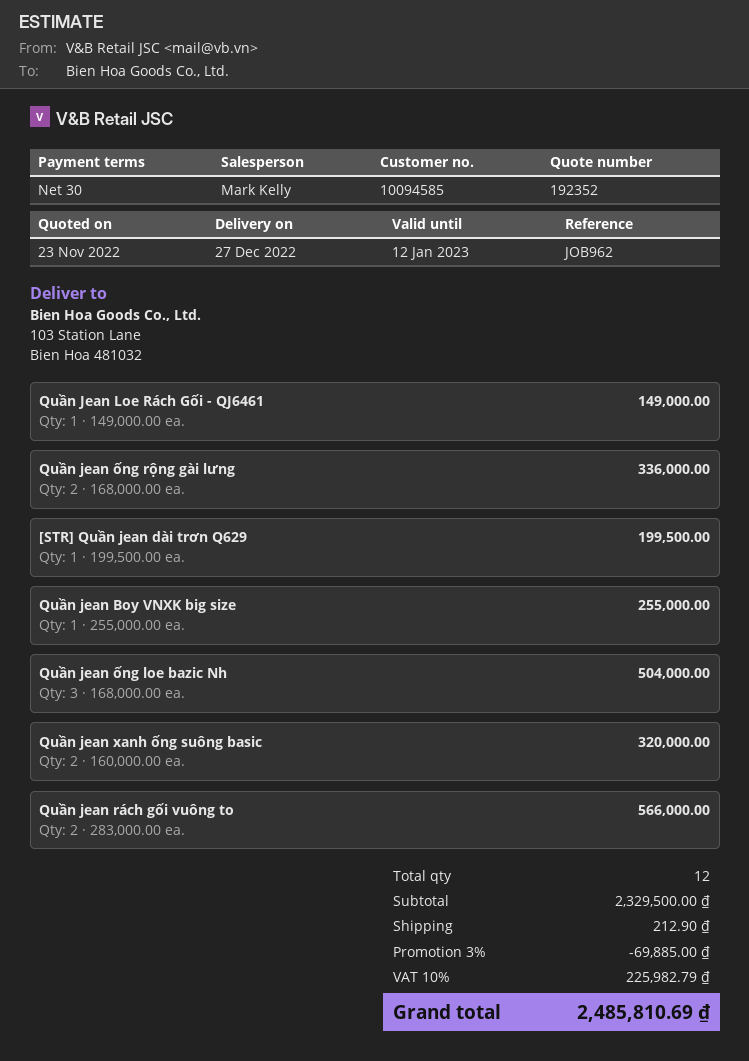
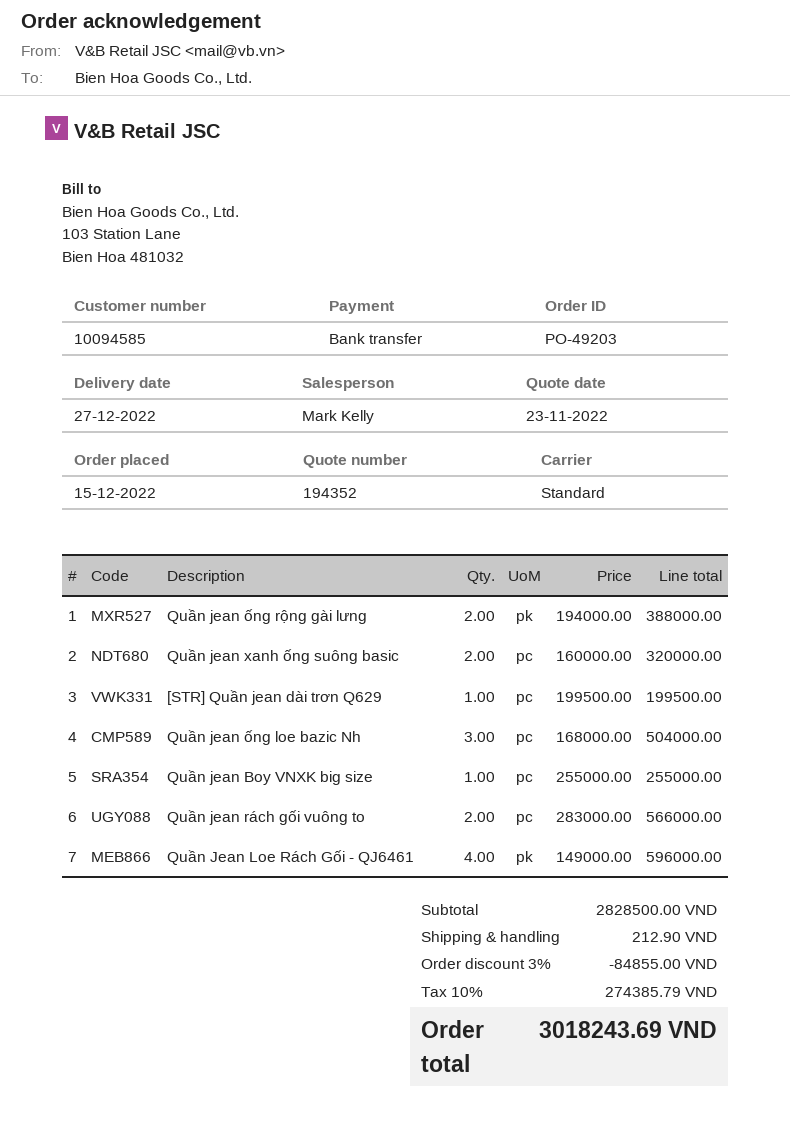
quote number: 192352 -> 194352
Quần Jean Loe Rách Gối - QJ6461: 1 x 149000.00 = 149000.00 -> 4 x 149000.00 = 596000.00
Quần jean ống rộng gài lưng: 2 x 168000.00 = 336000.00 -> 2 x 194000.00 = 388000.00
subtotal: 2329500.00 -> 2828500.00
discount: 3% = 69885.00 -> 3% = 84855.00
tax: 10% = 225982.79 -> 10% = 274385.79
total: 2485810.69 -> 3018243.69

